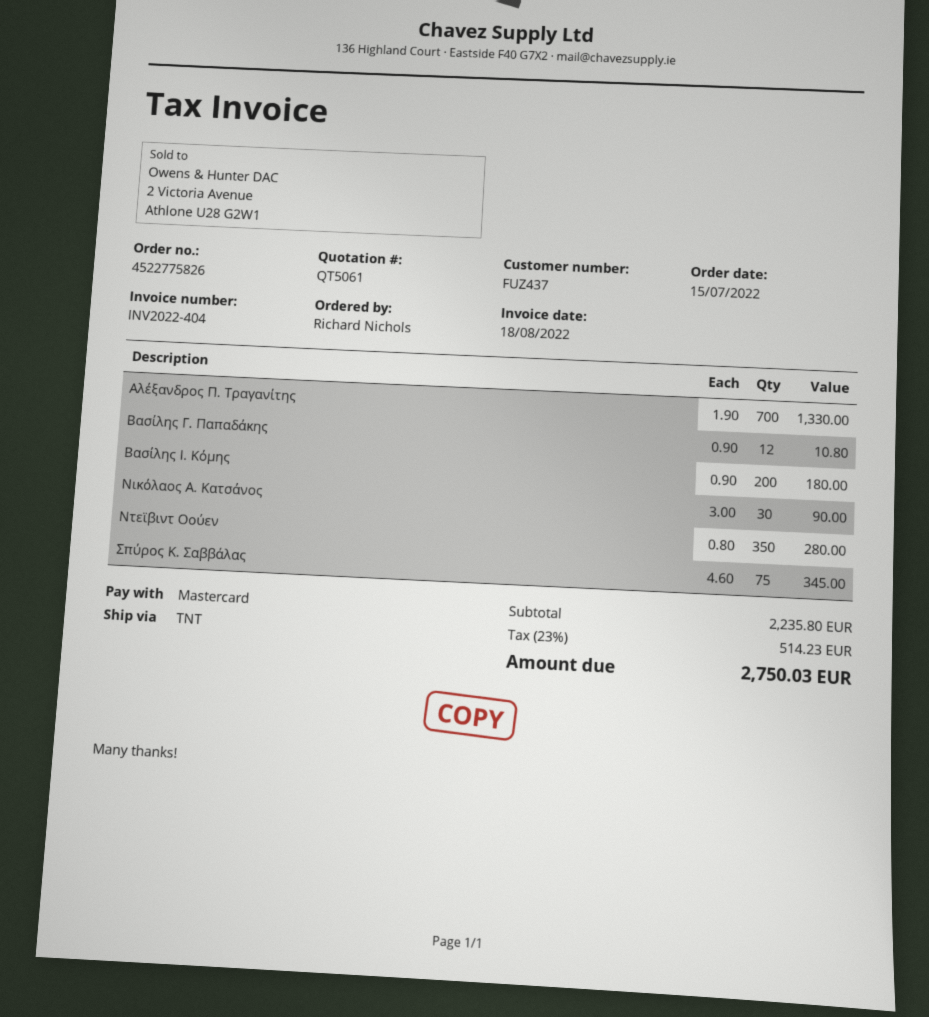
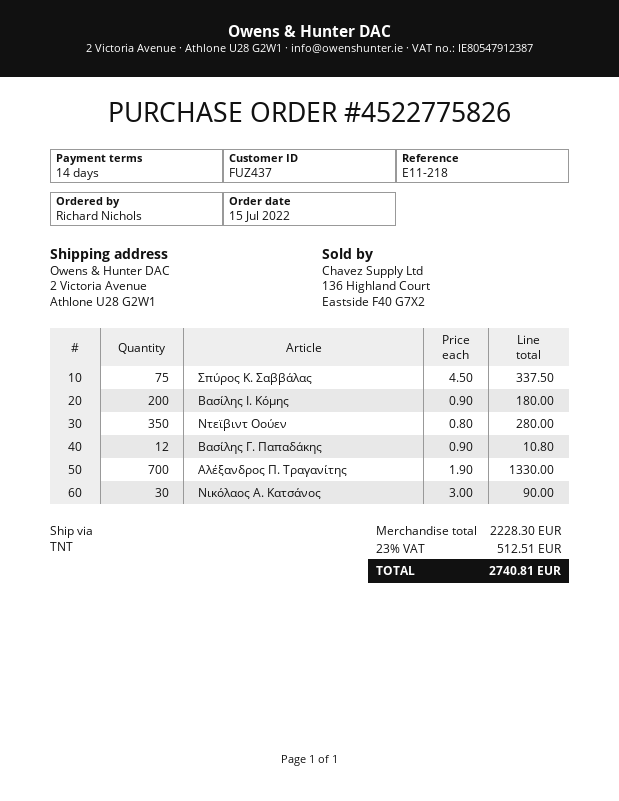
Σπύρος Κ. Σαββάλας: 75 x 4.60 = 345.00 -> 75 x 4.50 = 337.50
subtotal: 2235.80 -> 2228.30
tax: 23% = 514.23 -> 23% = 512.51
total: 2750.03 -> 2740.81

